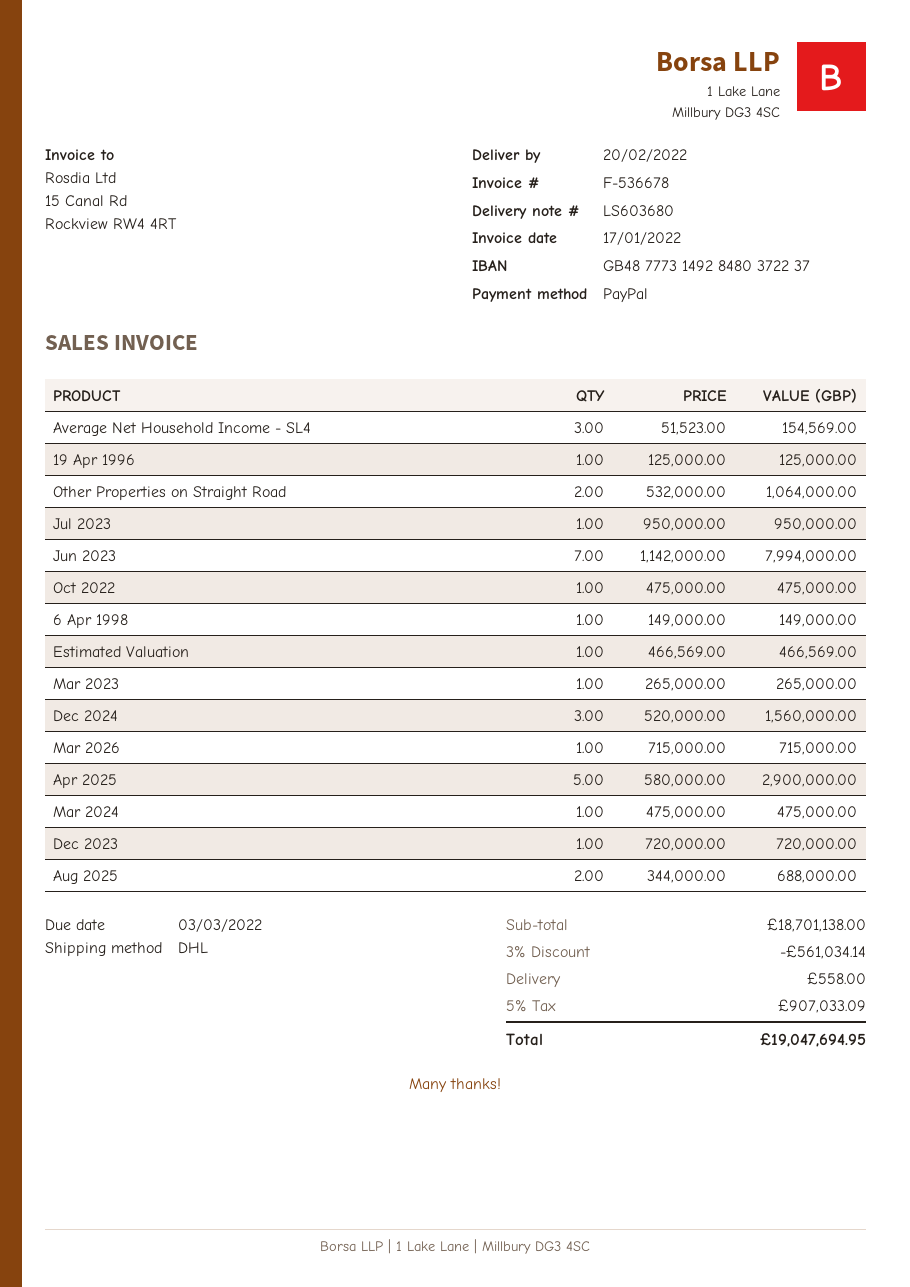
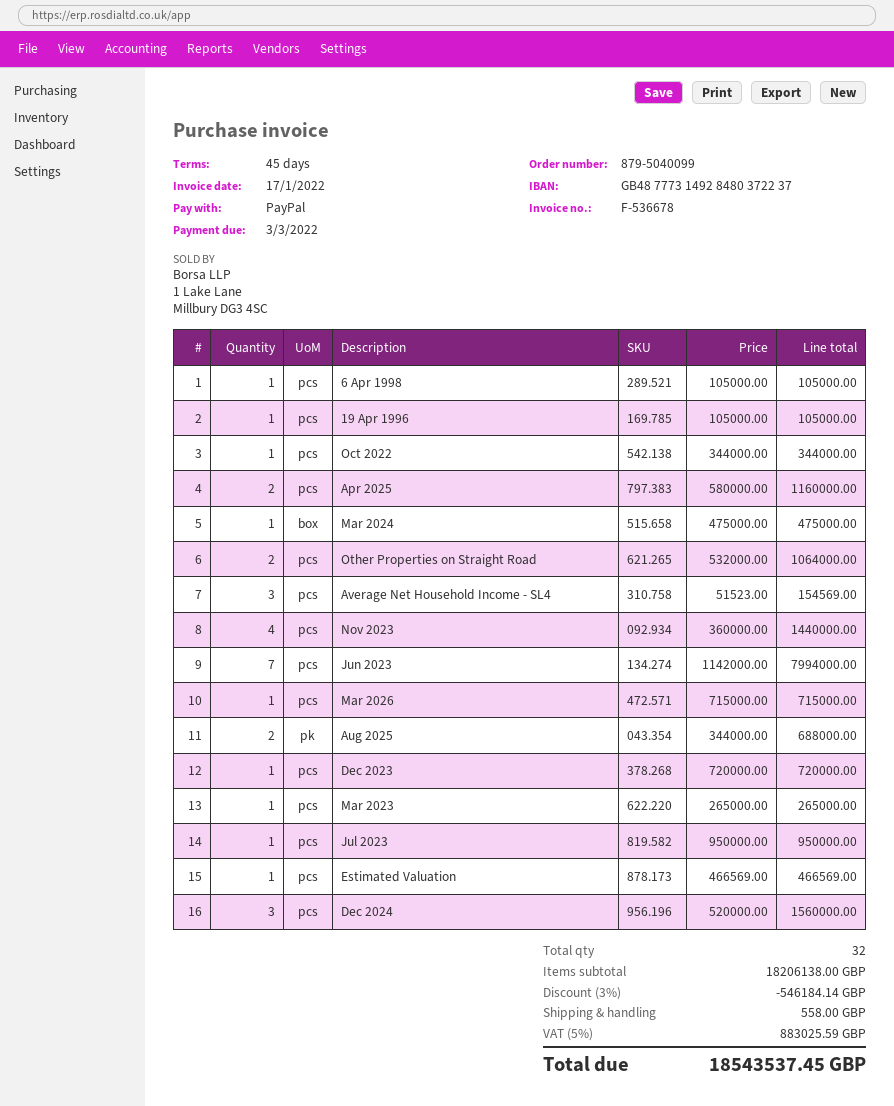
19 Apr 1996: 1 x 125000.00 = 125000.00 -> 1 x 105000.00 = 105000.00
Oct 2022: 1 x 475000.00 = 475000.00 -> 1 x 344000.00 = 344000.00
6 Apr 1998: 1 x 149000.00 = 149000.00 -> 1 x 105000.00 = 105000.00
Apr 2025: 5 x 580000.00 = 2900000.00 -> 2 x 580000.00 = 1160000.00
Nov 2023: none -> 4 x 360000.00 = 1440000.00
subtotal: 18701138.00 -> 18206138.00
discount: 3% = 561034.14 -> 3% = 546184.14
tax: 5% = 907033.09 -> 5% = 883025.59
total: 19047694.95 -> 18543537.45

